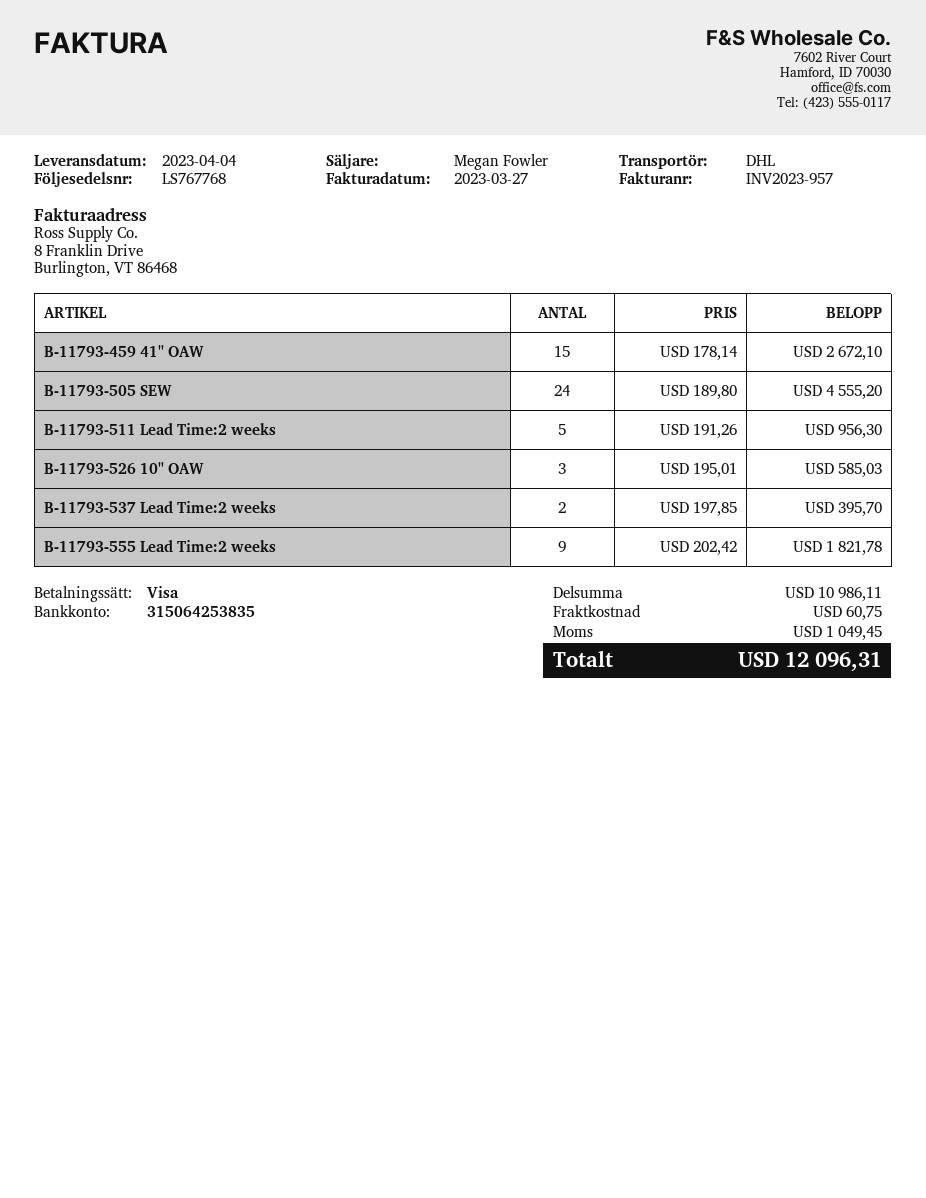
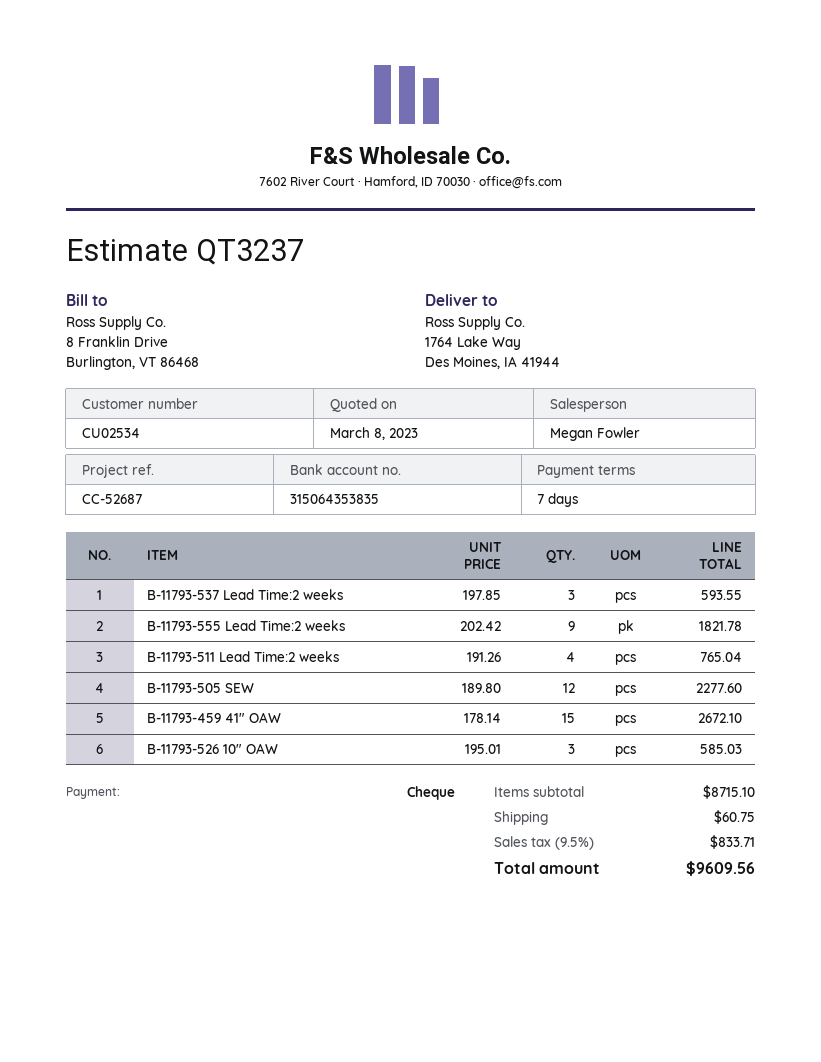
payment method: Visa -> cheque
bank account: 315064253835 -> 315064353835
B-11793-505 SEW: 24 x 189.80 = 4555.20 -> 12 x 189.80 = 2277.60
B-11793-511 Lead Time:2 weeks: 5 x 191.26 = 956.30 -> 4 x 191.26 = 765.04
B-11793-537 Lead Time:2 weeks: 2 x 197.85 = 395.70 -> 3 x 197.85 = 593.55
subtotal: 10986.11 -> 8715.10
tax: 1049.45 -> 833.71
total: 12096.31 -> 9609.56

